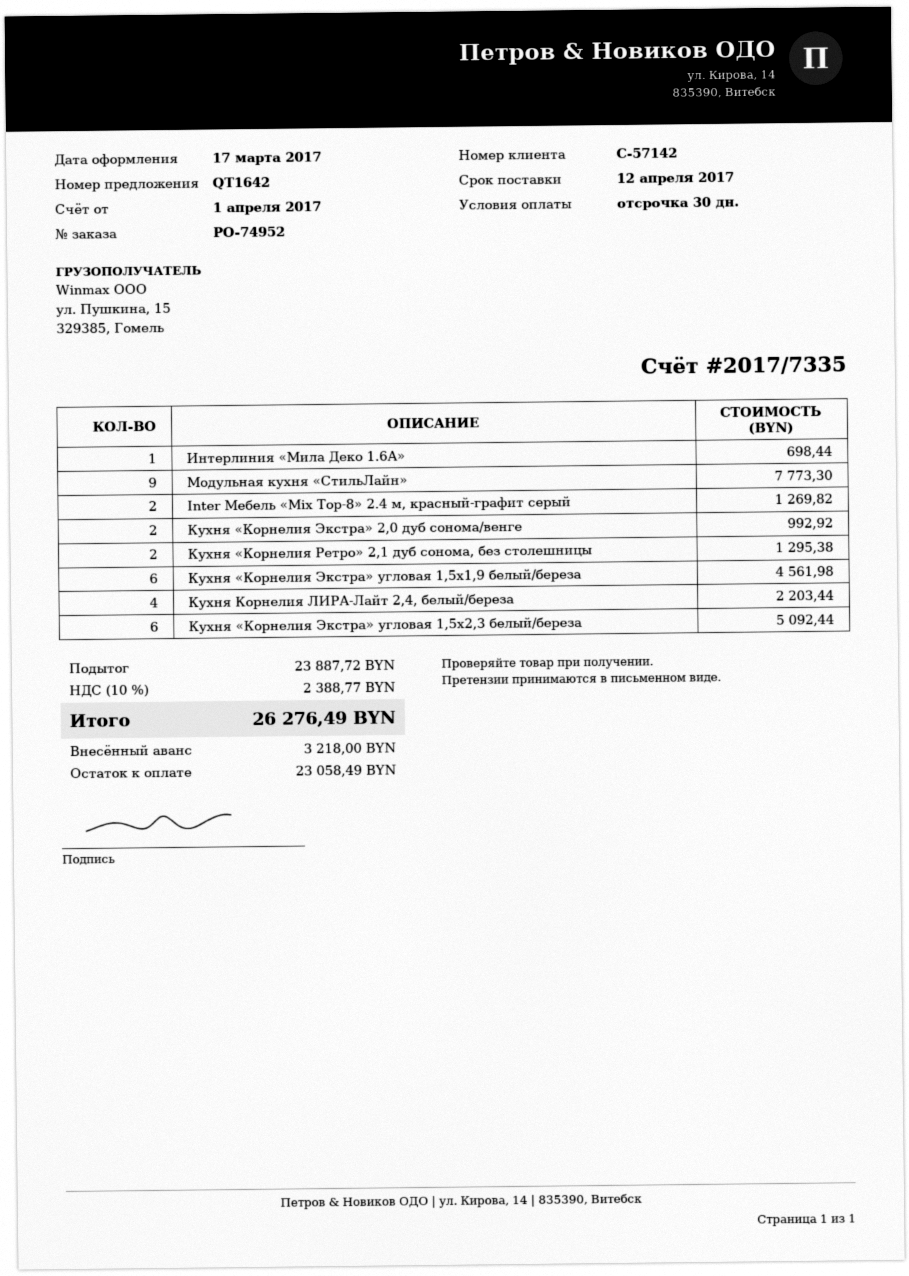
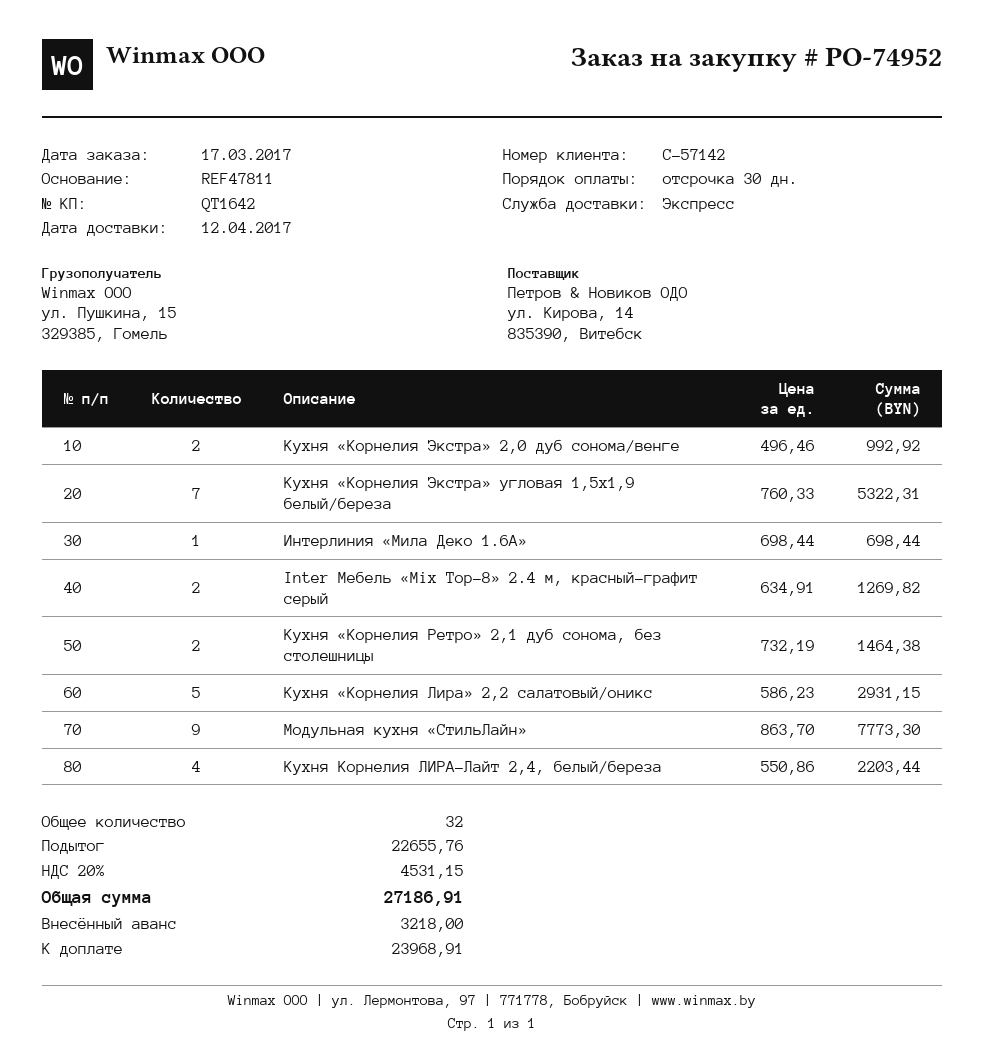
Кухня «Корнелия Ретро» 2,1 дуб сонома, без столешницы: 2 for 1295.38 -> 2 for 1464.38
Кухня «Корнелия Экстра» угловая 1,5x1,9 белый/береза: 6 for 4561.98 -> 7 for 5322.31
Кухня «Корнелия Экстра» угловая 1,5x2,3 белый/береза: 6 for 5092.44 -> none
Кухня «Корнелия Лира» 2,2 салатовый/оникс: none -> 5 for 2931.15
subtotal: 23887.72 -> 22655.76
tax: 10% = 2388.77 -> 20% = 4531.15
total: 26276.49 -> 27186.91
balance: 23058.49 -> 23968.91

